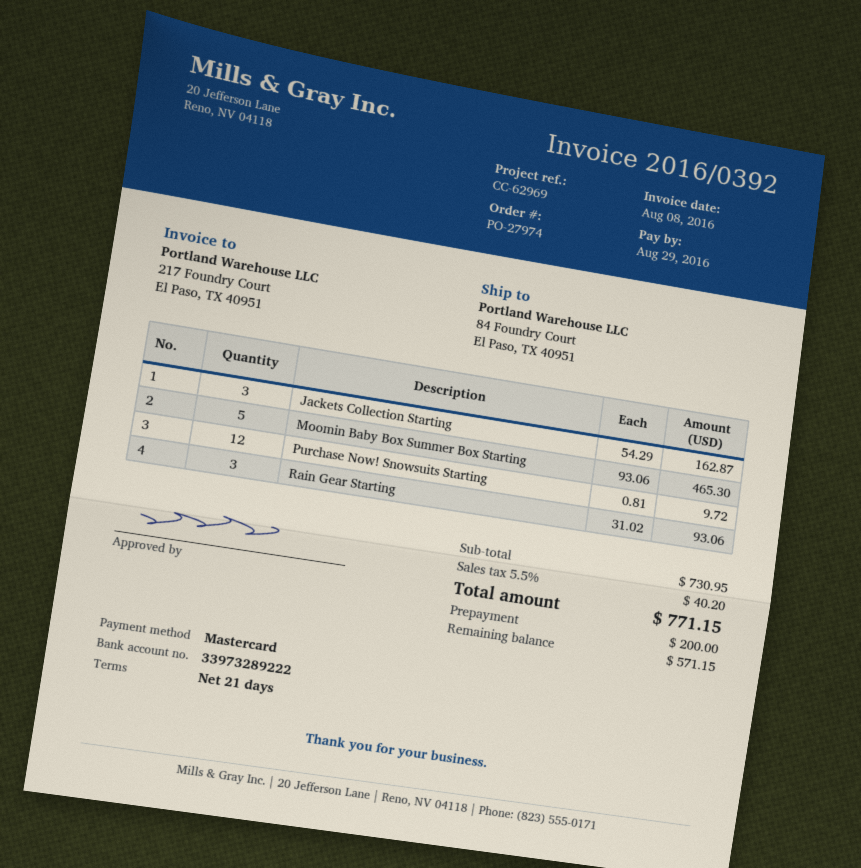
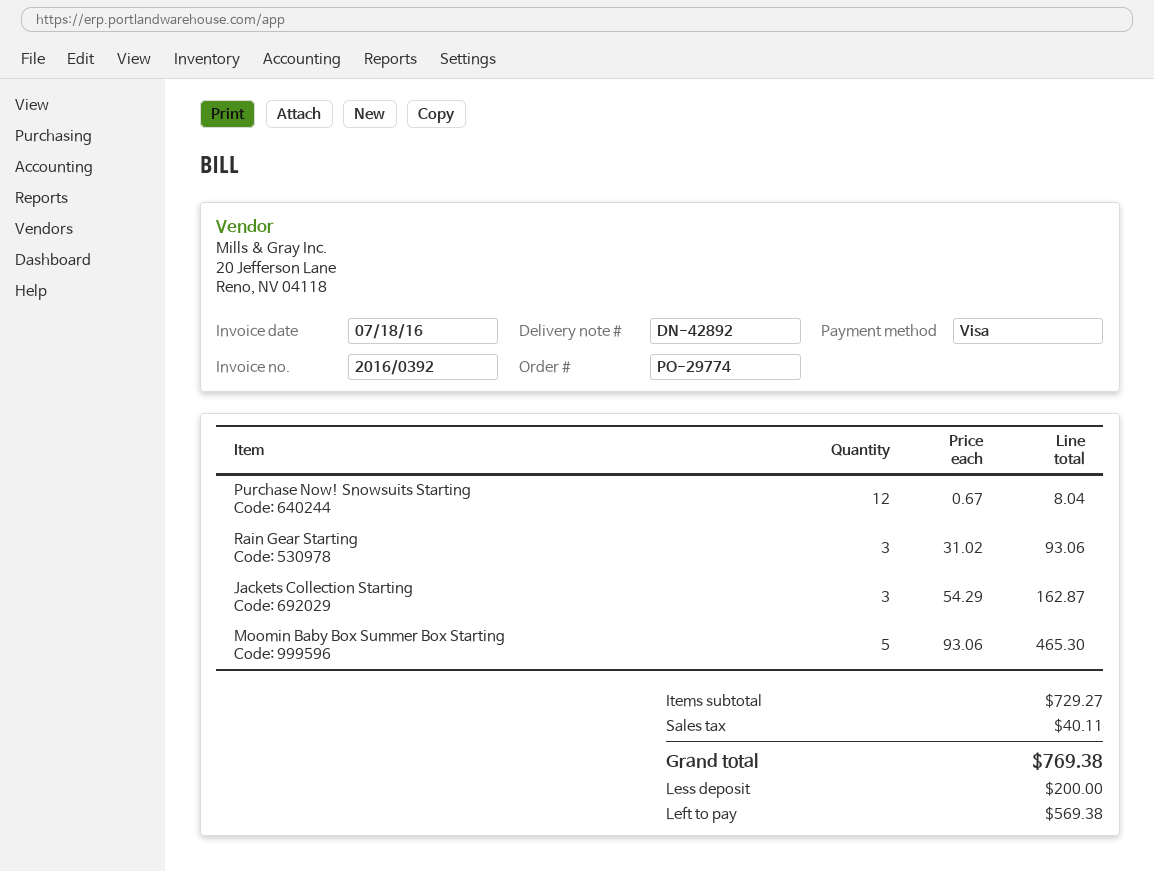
order number: PO-27974 -> PO-29774
invoice date: 2016-08-08 -> 2016-07-18
payment method: Mastercard -> Visa
Purchase Now! Snowsuits Starting: 12 x 0.81 = 9.72 -> 12 x 0.67 = 8.04
subtotal: 730.95 -> 729.27
tax: 40.20 -> 40.11
total: 771.15 -> 769.38
balance: 571.15 -> 569.38

